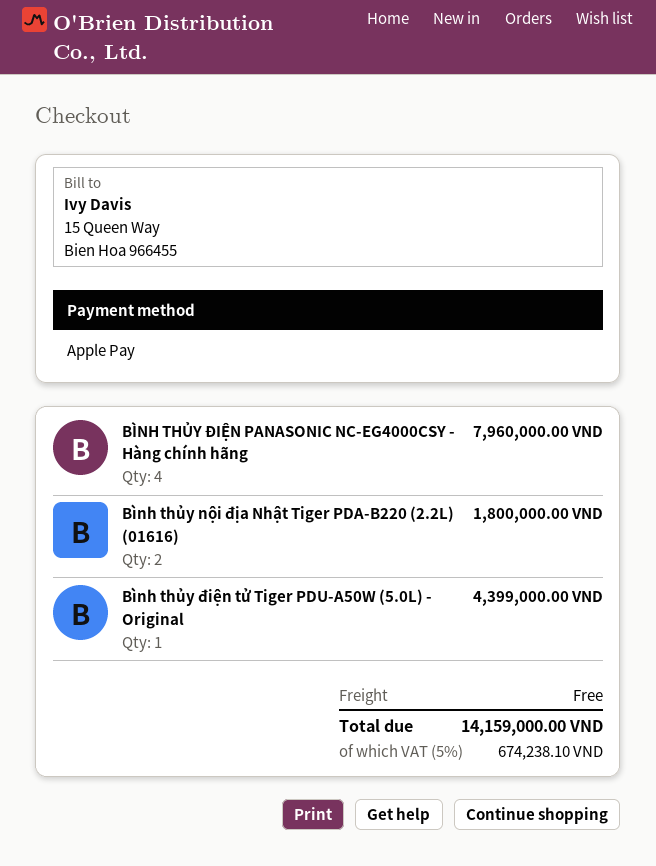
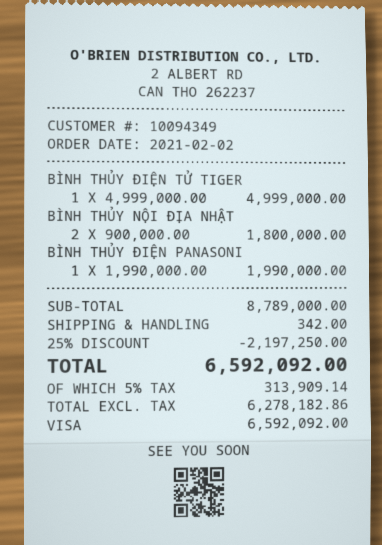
payment method: Apple Pay -> Visa
BÌNH THỦY ĐIỆN PANASONIC NC-EG4000CSY - Hàng chính hãng: 4 for 7960000.00 -> 1 for 1990000.00
Bình thủy điện tử Tiger PDU-A50W (5.0L) - Original: 1 for 4399000.00 -> 1 for 4999000.00
discount: none -> 25% = 2197250.00
shipping: 0.00 -> 342.00
tax: 5% = 674238.10 -> 5% = 313909.14
total: 14159000.00 -> 6592092.00

